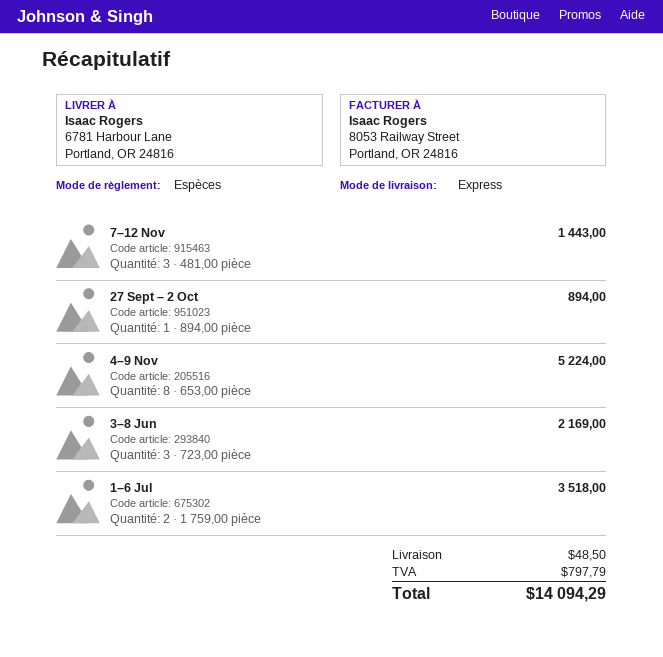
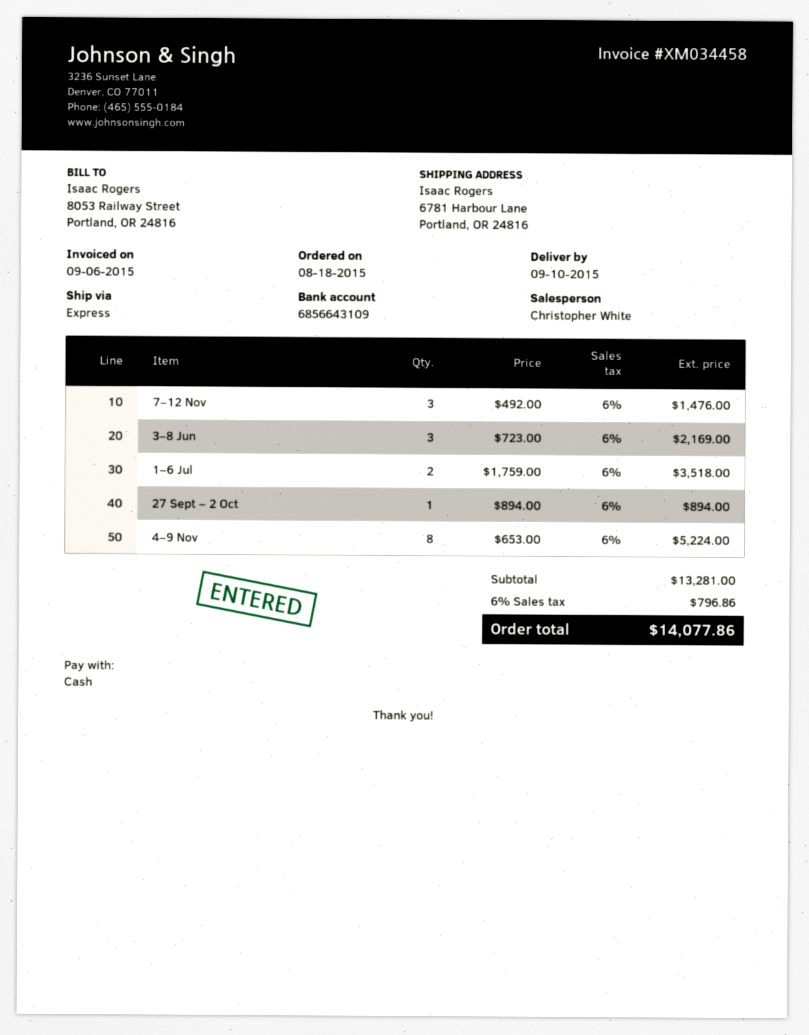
7–12 Nov: 3 x 481.00 = 1443.00 -> 3 x 492.00 = 1476.00
shipping: 48.50 -> none
tax: 797.79 -> 796.86
total: 14094.29 -> 14077.86

